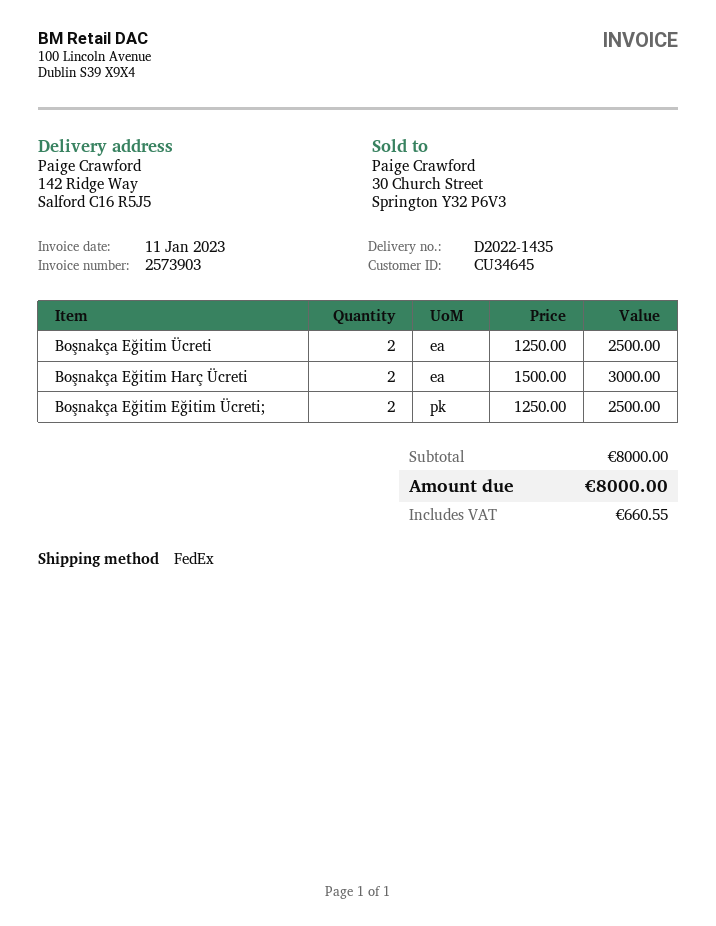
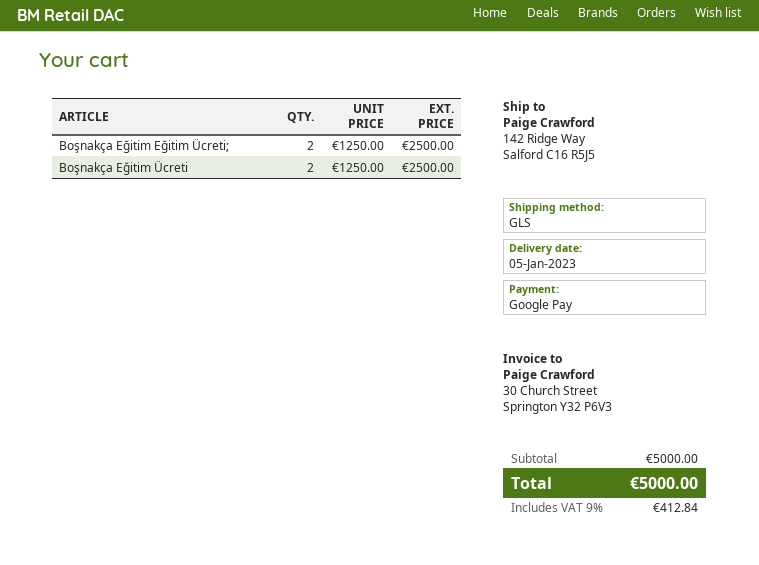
shipping method: FedEx -> GLS
Boşnakça Eğitim Harç Ücreti: 2 x 1500.00 = 3000.00 -> none
subtotal: 8000.00 -> 5000.00
tax: 660.55 -> 412.84
total: 8000.00 -> 5000.00

